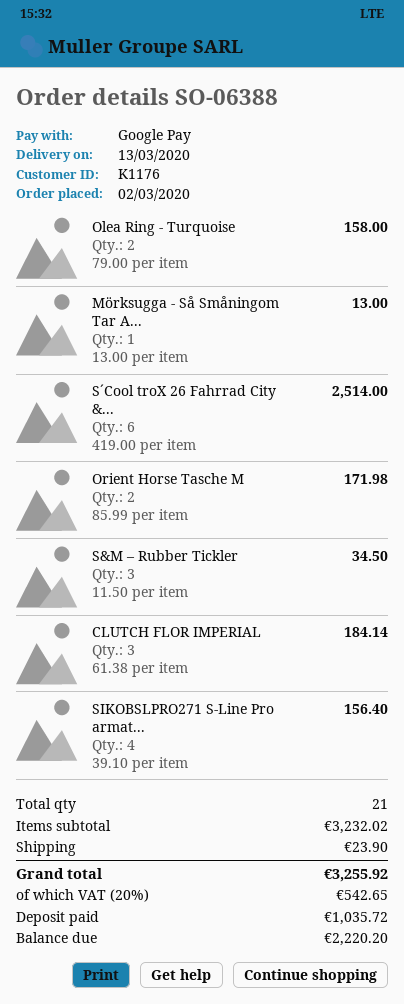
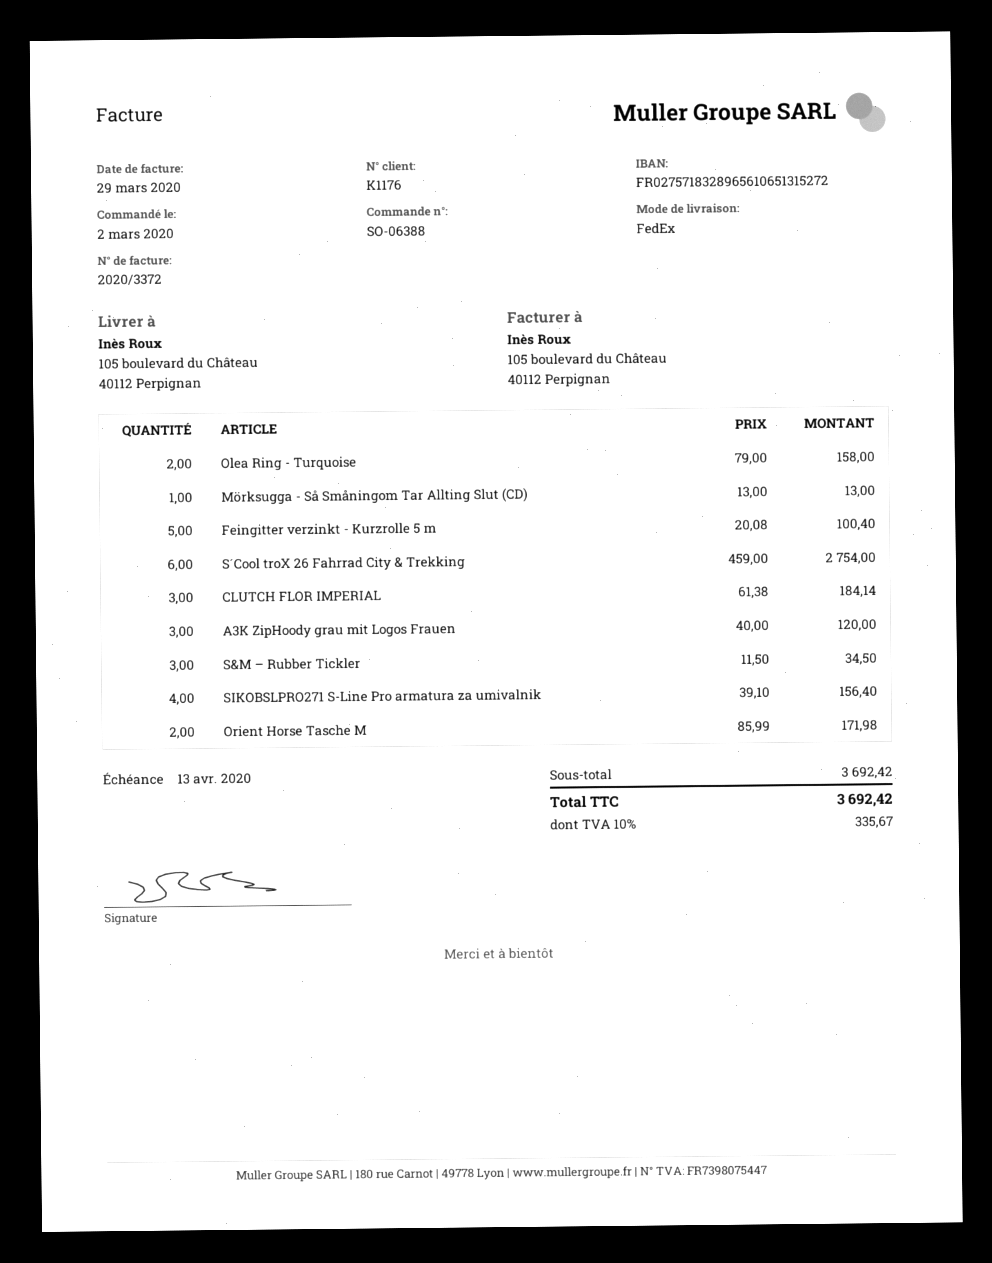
S´Cool troX 26 Fahrrad City &...: 6 x 419.00 = 2514.00 -> 6 x 459.00 = 2754.00
Feingitter verzinkt - Kurzrolle 5 m: none -> 5 x 20.08 = 100.40
A3K ZipHoody grau mit Logos Frauen: none -> 3 x 40.00 = 120.00
subtotal: 3232.02 -> 3692.42
shipping: 23.90 -> none
tax: 20% = 542.65 -> 10% = 335.67
total: 3255.92 -> 3692.42

